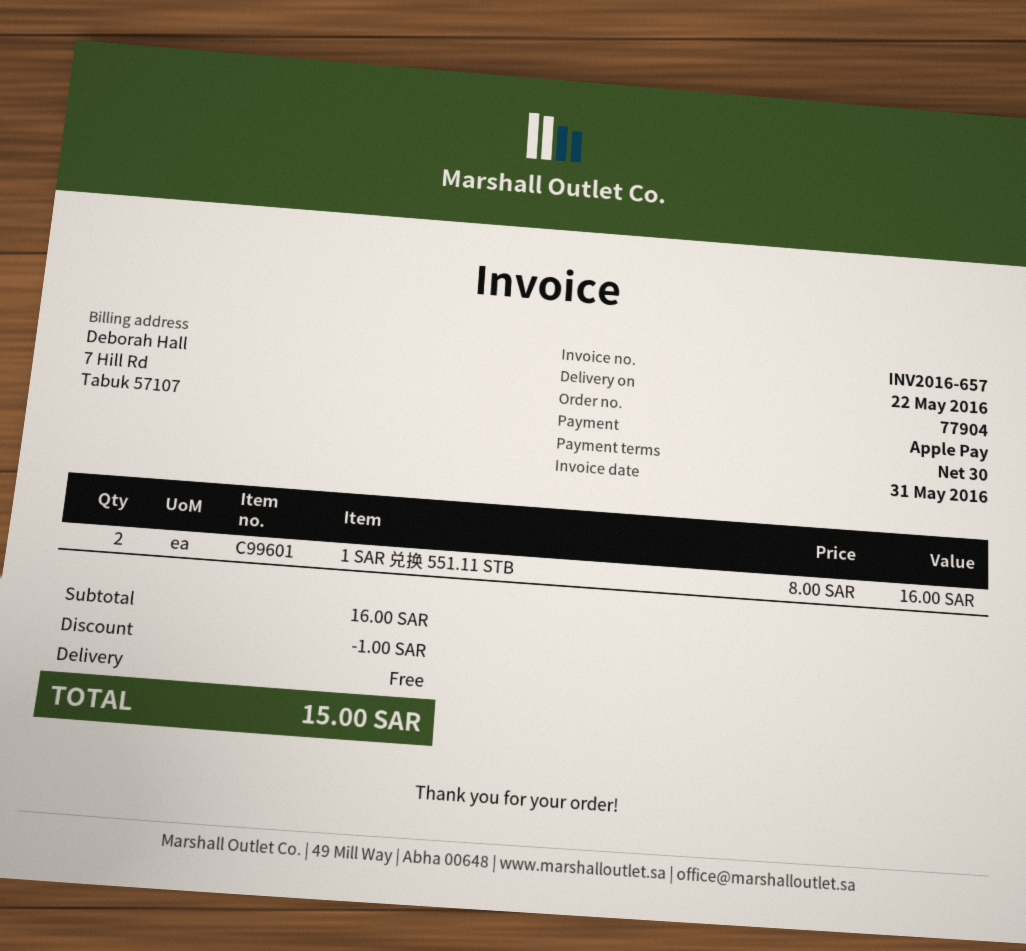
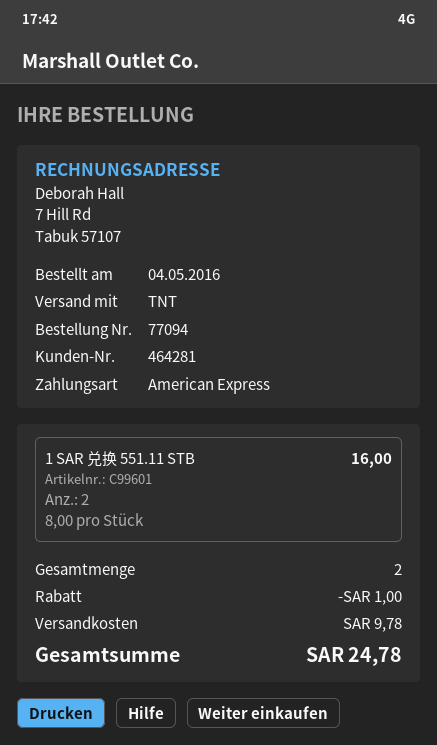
order number: 77904 -> 77094
payment method: Apple Pay -> American Express
shipping: 0.00 -> 9.78
total: 15.00 -> 24.78

